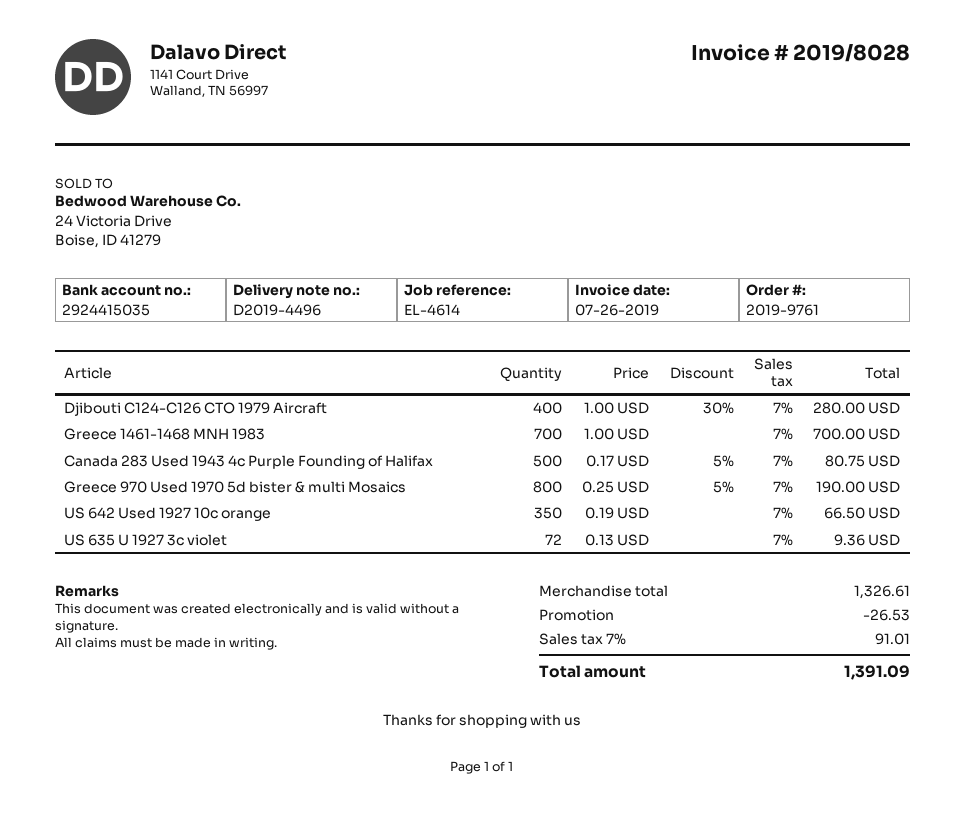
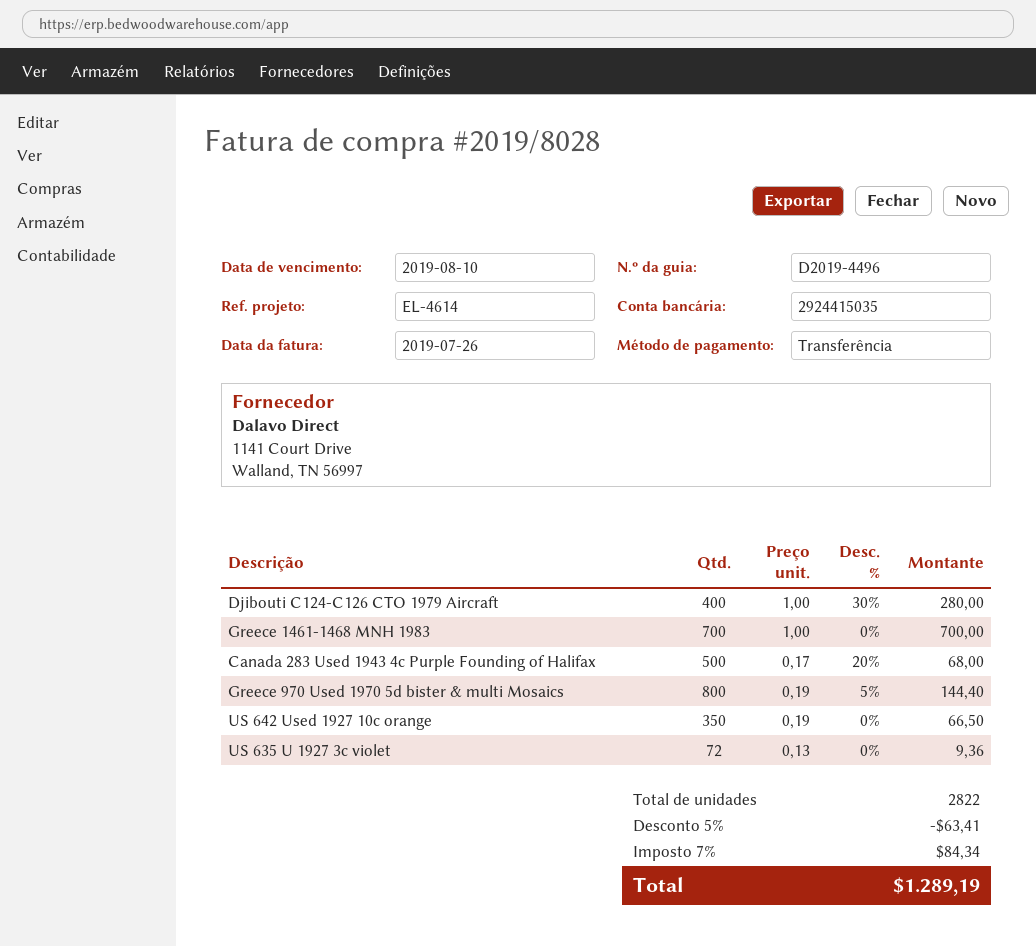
Canada 283 Used 1943 4c Purple Founding of Halifax: 500 x 0.17 - 5% = 80.75 -> 500 x 0.17 - 20% = 68.00
Greece 970 Used 1970 5d bister & multi Mosaics: 800 x 0.25 - 5% = 190.00 -> 800 x 0.19 - 5% = 144.40
discount: 26.53 -> 63.41
tax: 7% = 91.01 -> 7% = 84.34
total: 1391.09 -> 1289.19

